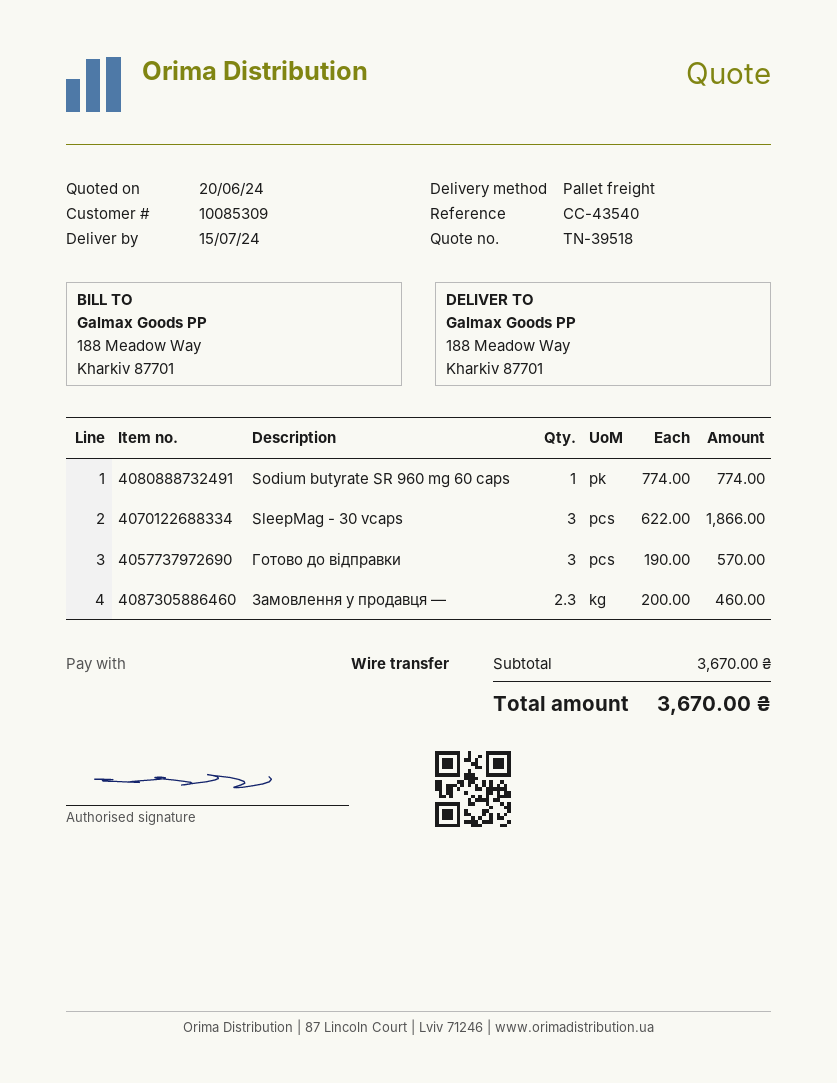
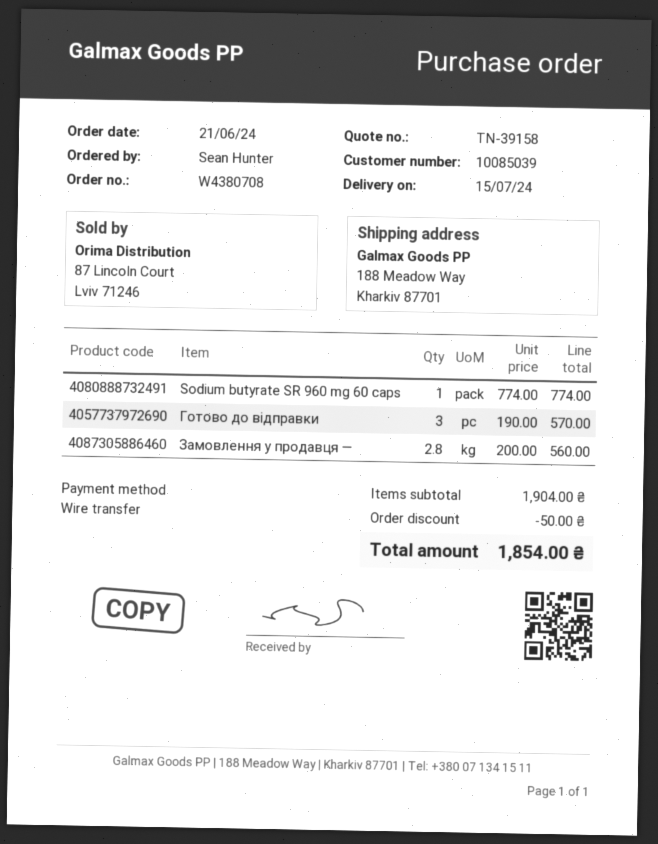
quote number: TN-39518 -> TN-39158
customer number: 10085309 -> 10085039
SleepMag - 30 vcaps: 3 x 622.00 = 1866.00 -> none
Замовлення у продавця —: 2.3 x 200.00 = 460.00 -> 2.8 x 200.00 = 560.00
subtotal: 3670.00 -> 1904.00
discount: none -> 50.00
total: 3670.00 -> 1854.00

